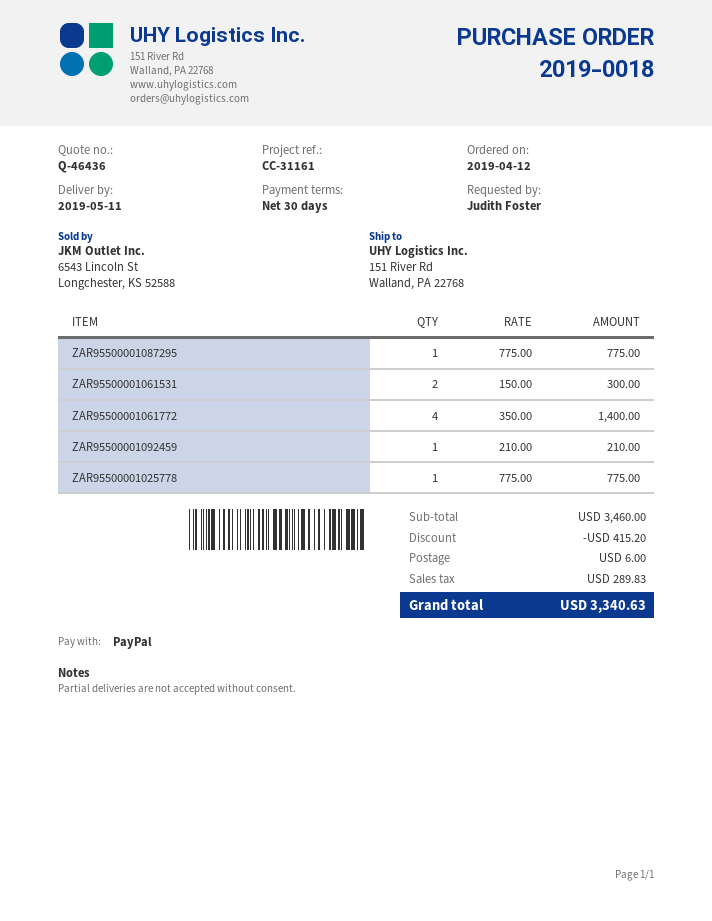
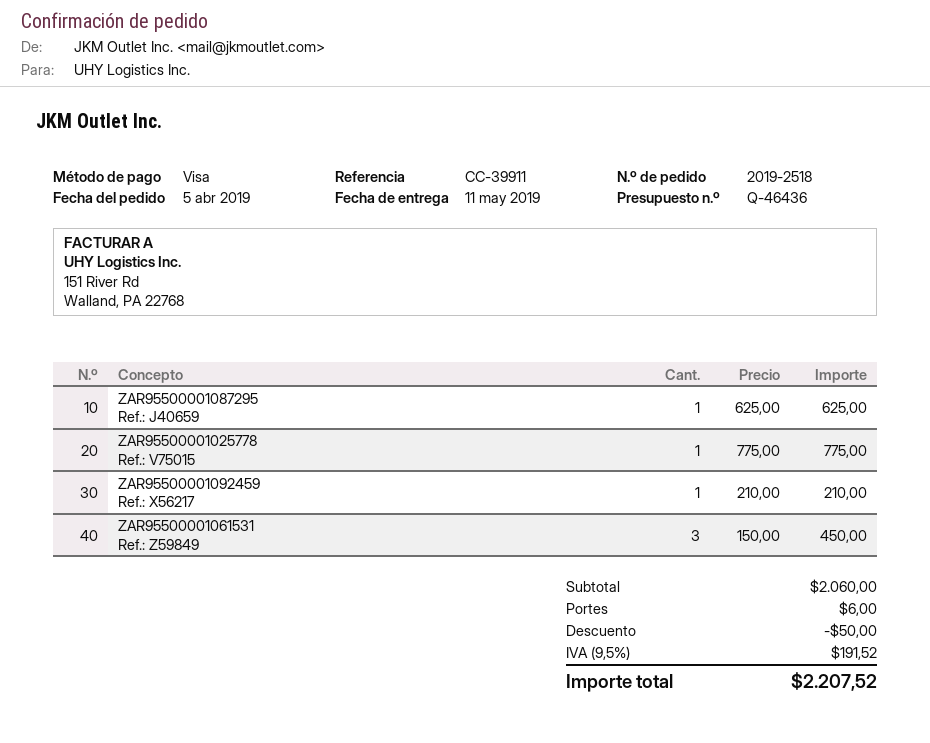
order number: 2019-0018 -> 2019-2518
order date: 2019-04-12 -> 2019-04-05
reference: CC-31161 -> CC-39911
payment method: PayPal -> Visa
ZAR95500001087295: 1 x 775.00 = 775.00 -> 1 x 625.00 = 625.00
ZAR95500001061531: 2 x 150.00 = 300.00 -> 3 x 150.00 = 450.00
ZAR95500001061772: 4 x 350.00 = 1400.00 -> none
subtotal: 3460.00 -> 2060.00
discount: 415.20 -> 50.00
tax: 289.83 -> 191.52
total: 3340.63 -> 2207.52

